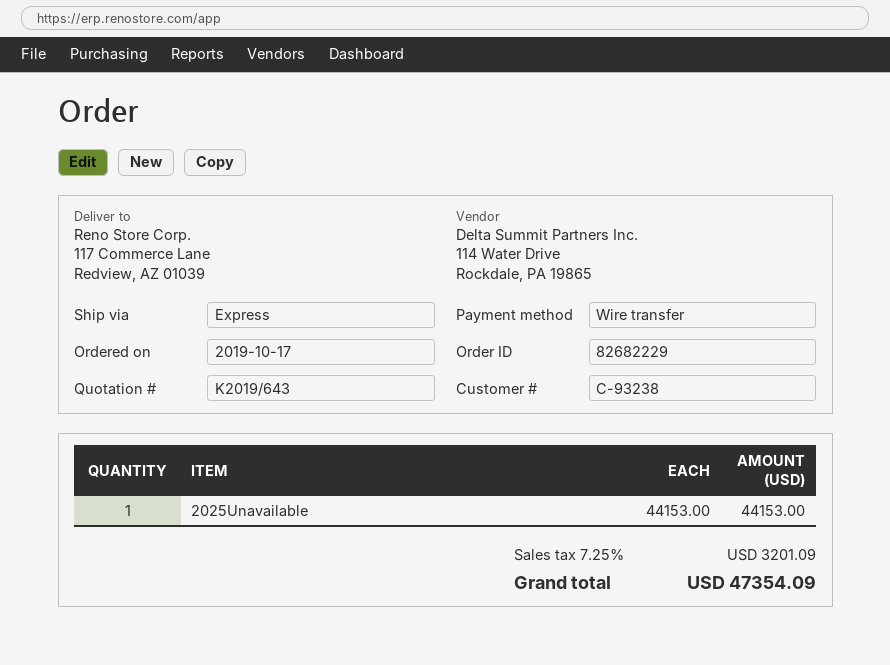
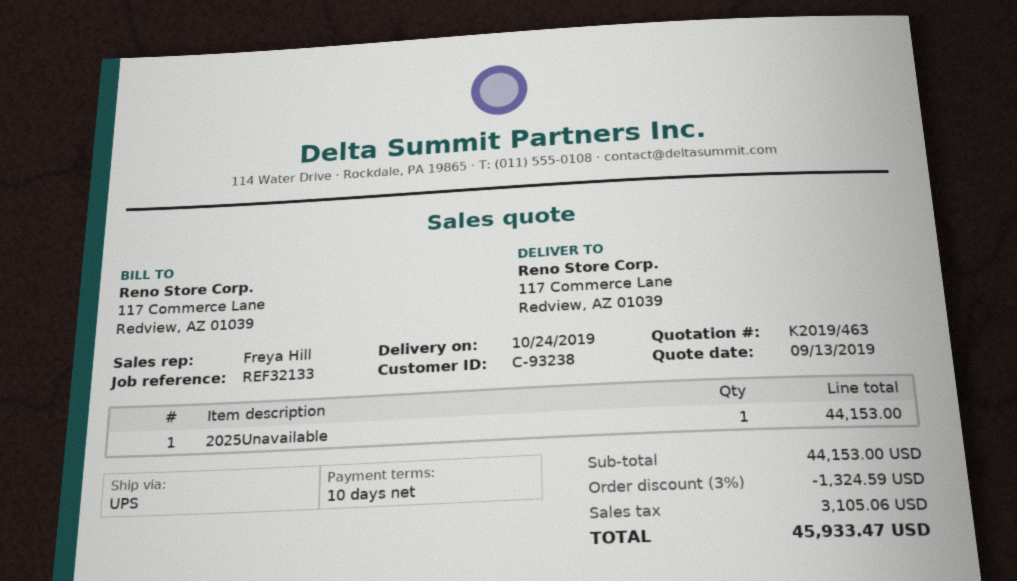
quote number: K2019/643 -> K2019/463
shipping method: express -> UPS
discount: none -> 3% = 1324.59
tax: 3201.09 -> 3105.06
total: 47354.09 -> 45933.47

